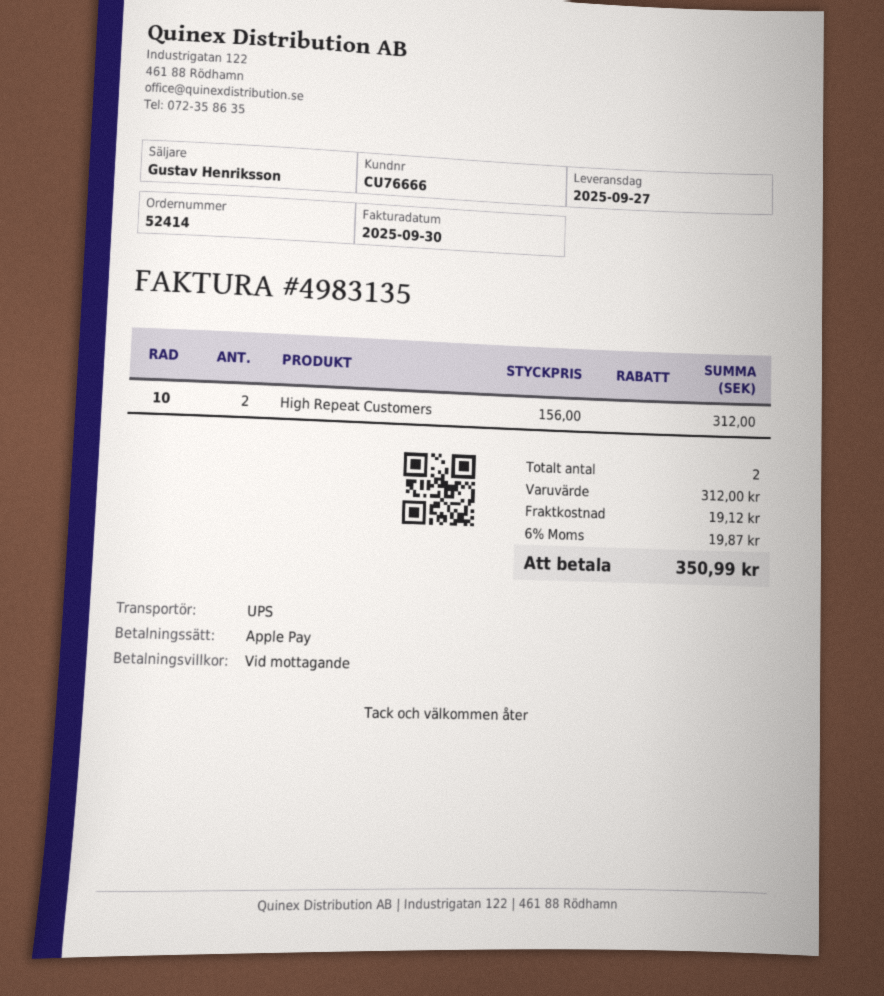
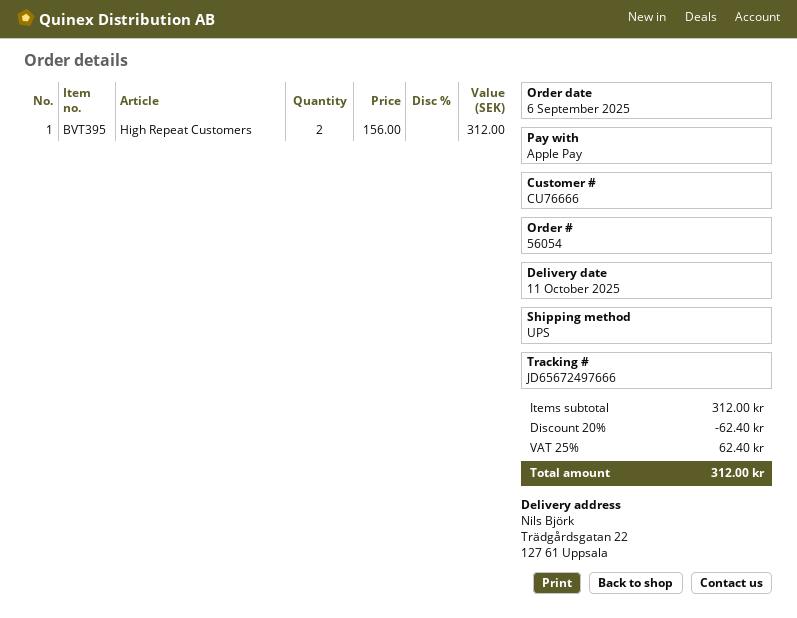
order number: 52414 -> 56054
delivery date: 2025-09-27 -> 2025-10-11
discount: none -> 20% = 62.40
shipping: 19.12 -> none
tax: 6% = 19.87 -> 25% = 62.40
total: 350.99 -> 312.00

